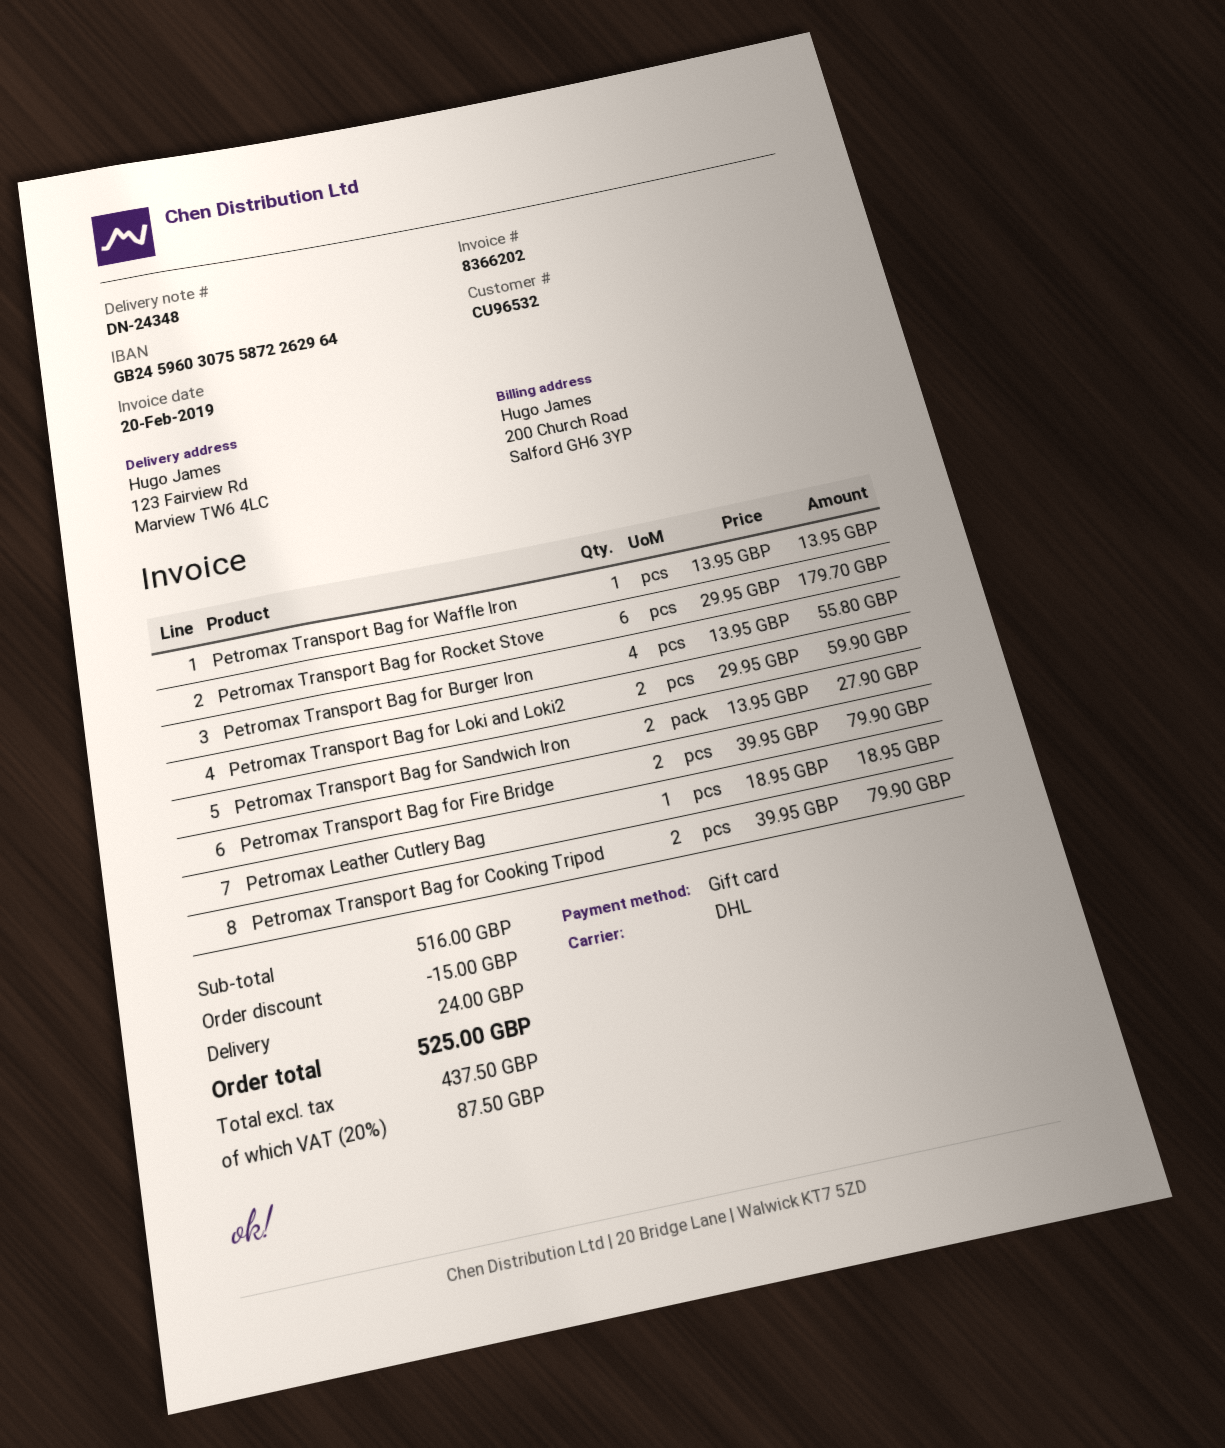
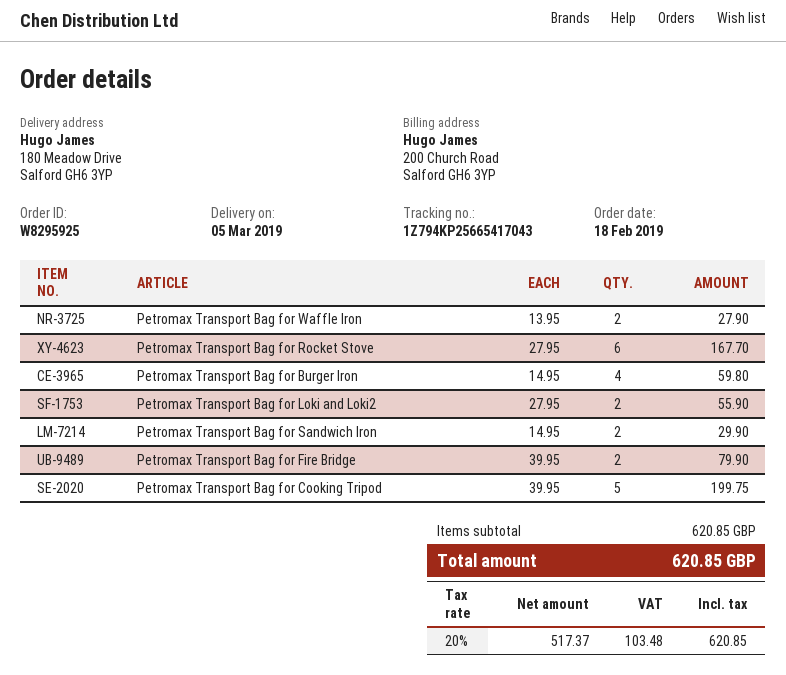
ship to: 123 Fairview Rd, Marview TW6 4LC -> 180 Meadow Drive, Salford GH6 3YP
Petromax Transport Bag for Waffle Iron: 1 x 13.95 = 13.95 -> 2 x 13.95 = 27.90
Petromax Transport Bag for Rocket Stove: 6 x 29.95 = 179.70 -> 6 x 27.95 = 167.70
Petromax Transport Bag for Burger Iron: 4 x 13.95 = 55.80 -> 4 x 14.95 = 59.80
Petromax Transport Bag for Loki and Loki2: 2 x 29.95 = 59.90 -> 2 x 27.95 = 55.90
Petromax Transport Bag for Sandwich Iron: 2 x 13.95 = 27.90 -> 2 x 14.95 = 29.90
Petromax Leather Cutlery Bag: 1 x 18.95 = 18.95 -> none
Petromax Transport Bag for Cooking Tripod: 2 x 39.95 = 79.90 -> 5 x 39.95 = 199.75
subtotal: 516.00 -> 620.85
discount: 15.00 -> none
shipping: 24.00 -> none
net: 437.50 -> 517.37
tax: 20% = 87.50 -> 20% = 103.48
total: 525.00 -> 620.85

